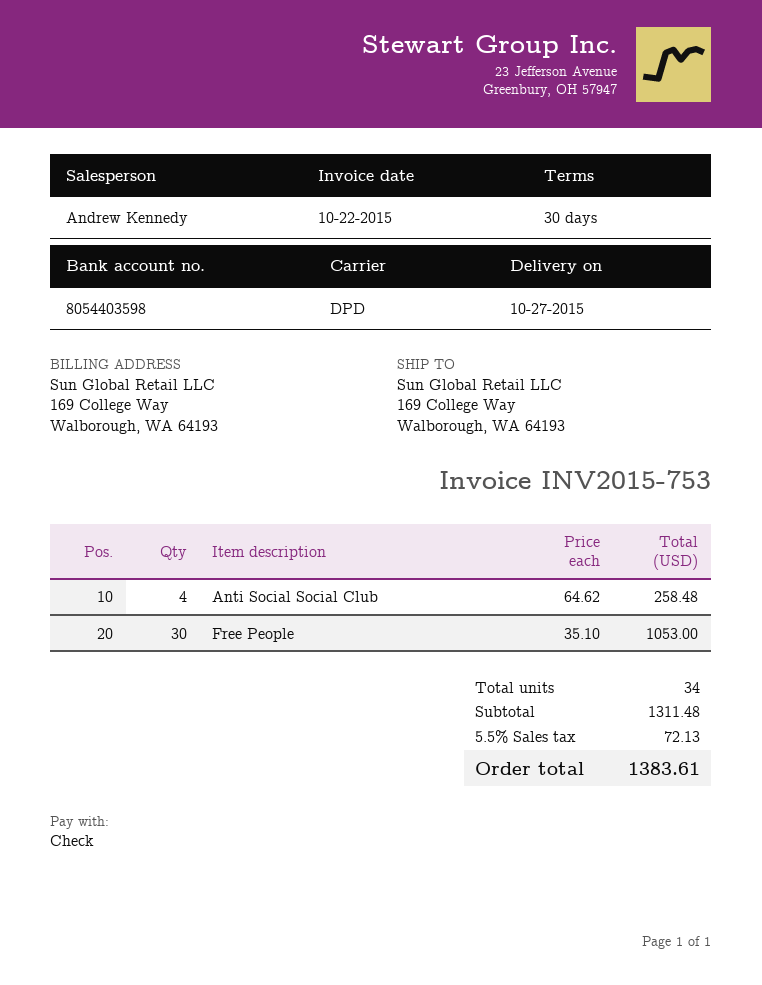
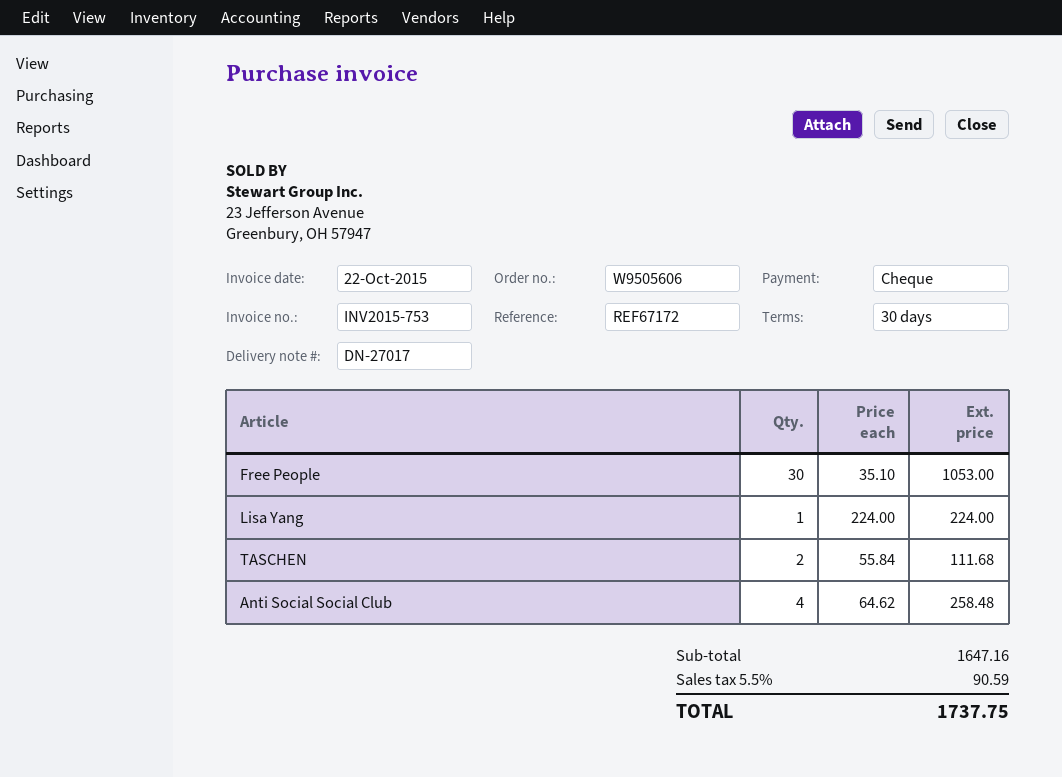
Lisa Yang: none -> 1 x 224.00 = 224.00
TASCHEN: none -> 2 x 55.84 = 111.68
subtotal: 1311.48 -> 1647.16
tax: 5.5% = 72.13 -> 5.5% = 90.59
total: 1383.61 -> 1737.75

